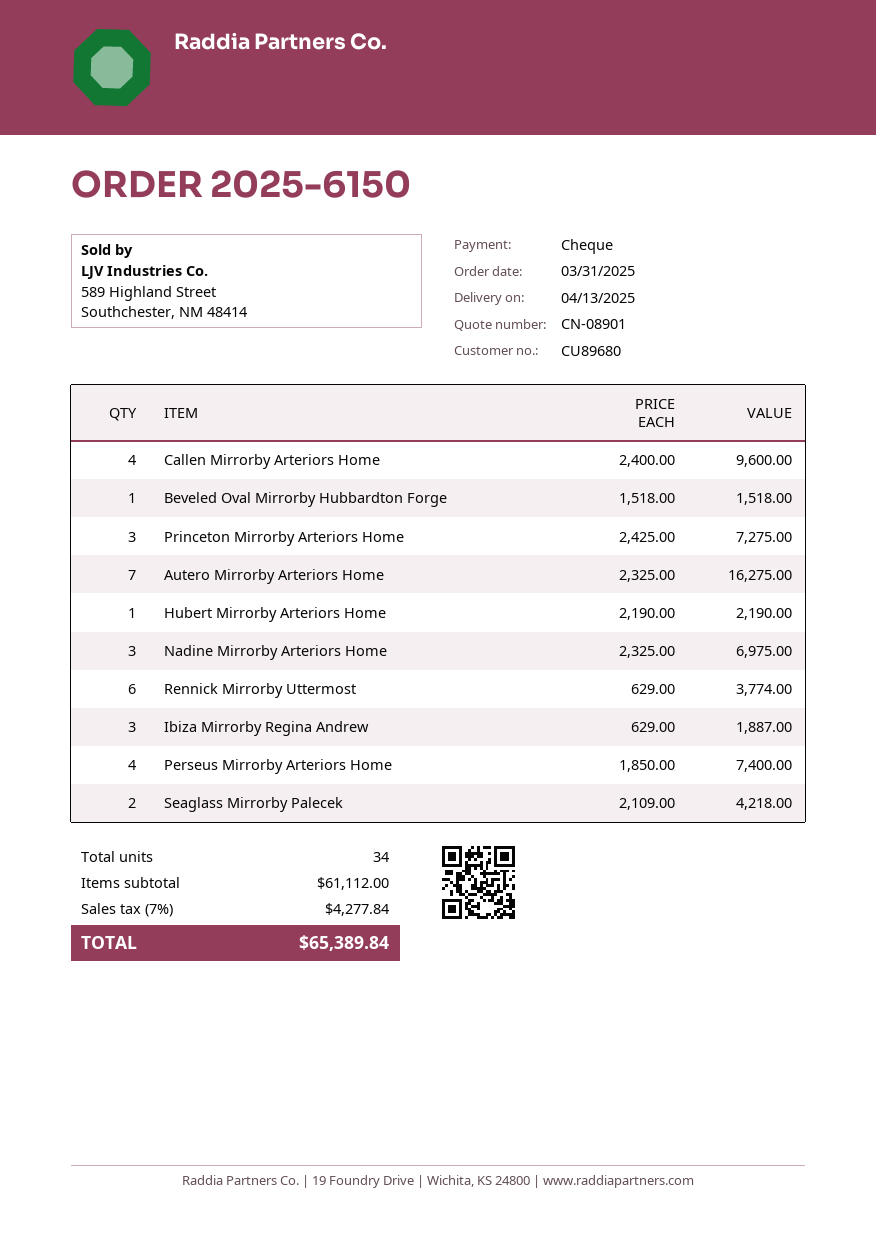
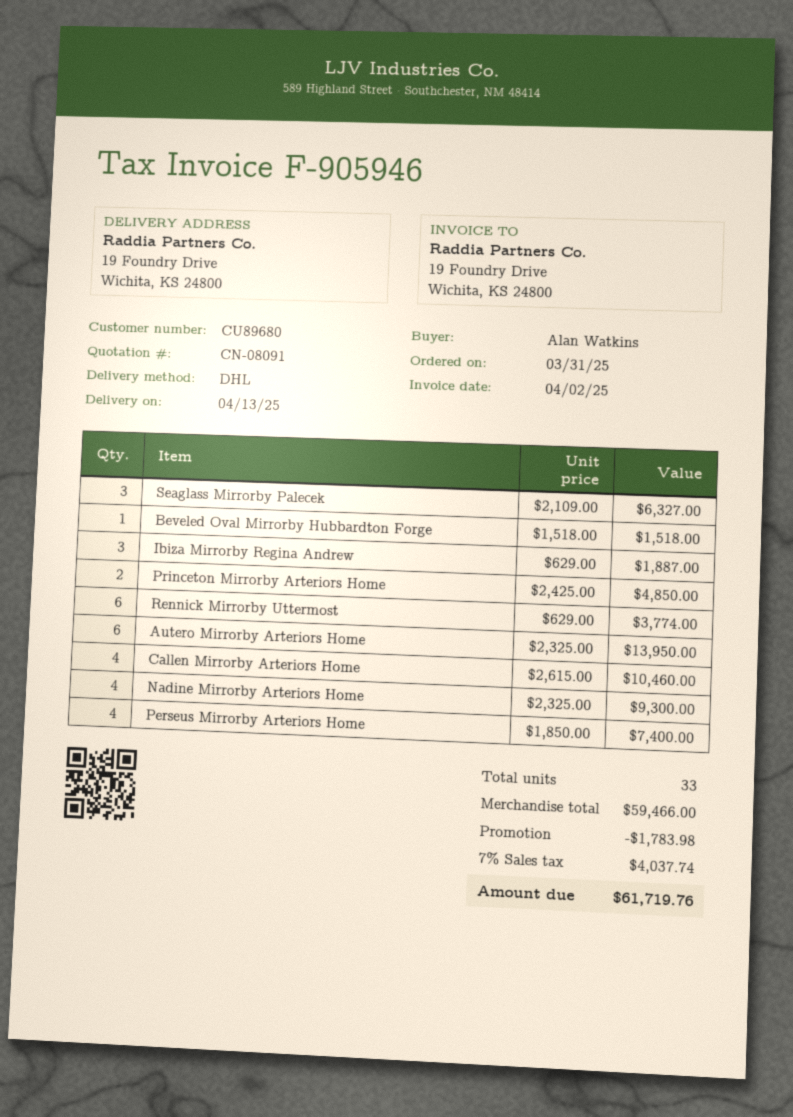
quote number: CN-08901 -> CN-08091
Callen Mirrorby Arteriors Home: 4 x 2400.00 = 9600.00 -> 4 x 2615.00 = 10460.00
Princeton Mirrorby Arteriors Home: 3 x 2425.00 = 7275.00 -> 2 x 2425.00 = 4850.00
Autero Mirrorby Arteriors Home: 7 x 2325.00 = 16275.00 -> 6 x 2325.00 = 13950.00
Hubert Mirrorby Arteriors Home: 1 x 2190.00 = 2190.00 -> none
Nadine Mirrorby Arteriors Home: 3 x 2325.00 = 6975.00 -> 4 x 2325.00 = 9300.00
Seaglass Mirrorby Palecek: 2 x 2109.00 = 4218.00 -> 3 x 2109.00 = 6327.00
total quantity: 34 -> 33
subtotal: 61112.00 -> 59466.00
discount: none -> 1783.98
tax: 7% = 4277.84 -> 7% = 4037.74
total: 65389.84 -> 61719.76

